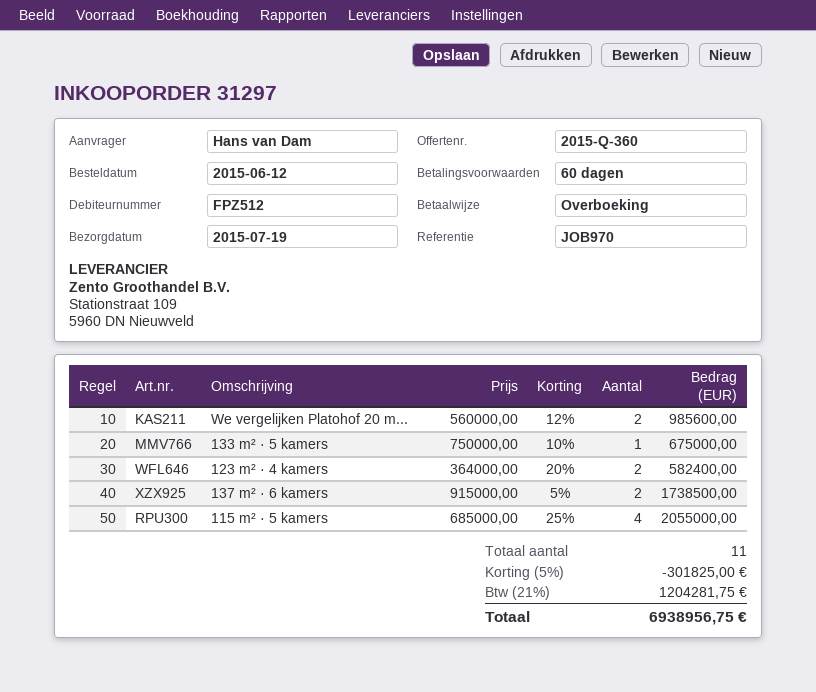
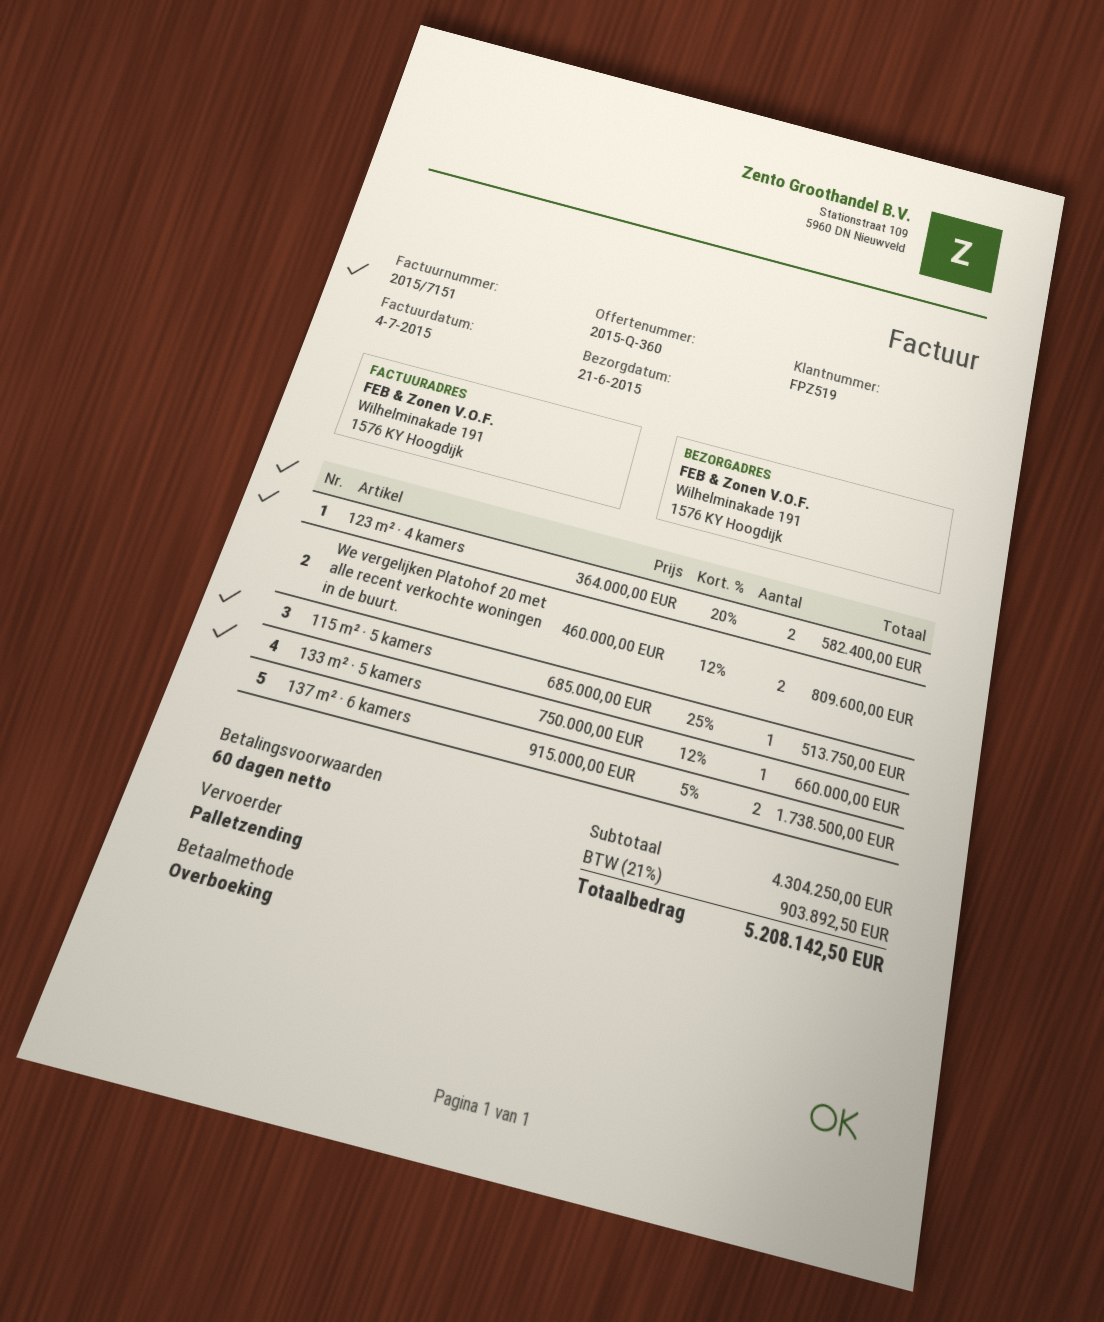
delivery date: 2015-07-19 -> 2015-06-21
customer number: FPZ512 -> FPZ519
We vergelijken Platohof 20 m...: 2 x 560000.00 - 12% = 985600.00 -> 2 x 460000.00 - 12% = 809600.00
133 m² · 5 kamers: 1 x 750000.00 - 10% = 675000.00 -> 1 x 750000.00 - 12% = 660000.00
115 m² · 5 kamers: 4 x 685000.00 - 25% = 2055000.00 -> 1 x 685000.00 - 25% = 513750.00
discount: 5% = 301825.00 -> none
tax: 21% = 1204281.75 -> 21% = 903892.50
total: 6938956.75 -> 5208142.50

